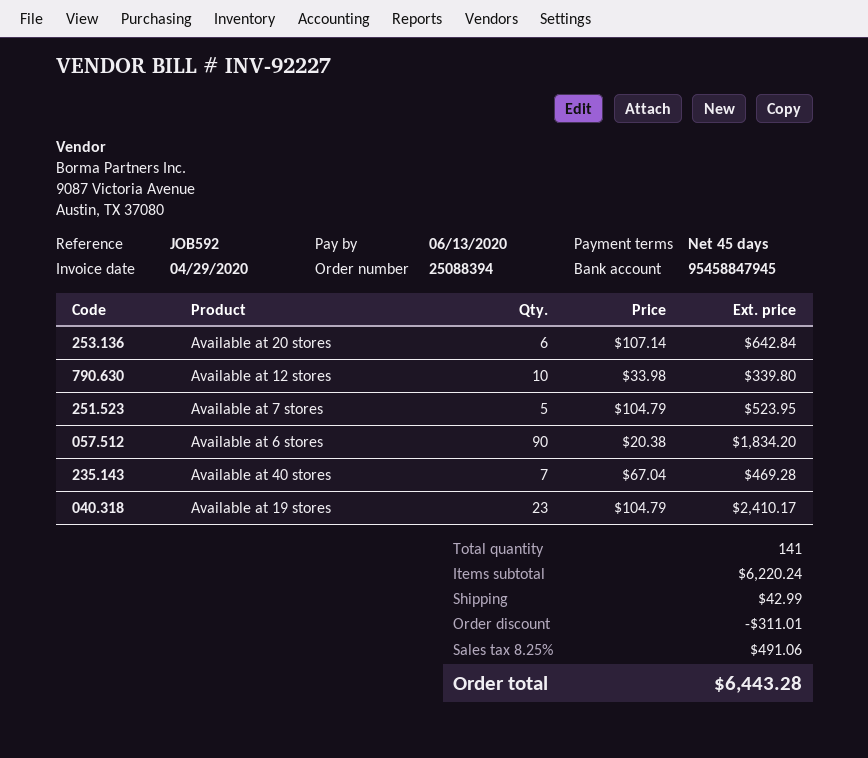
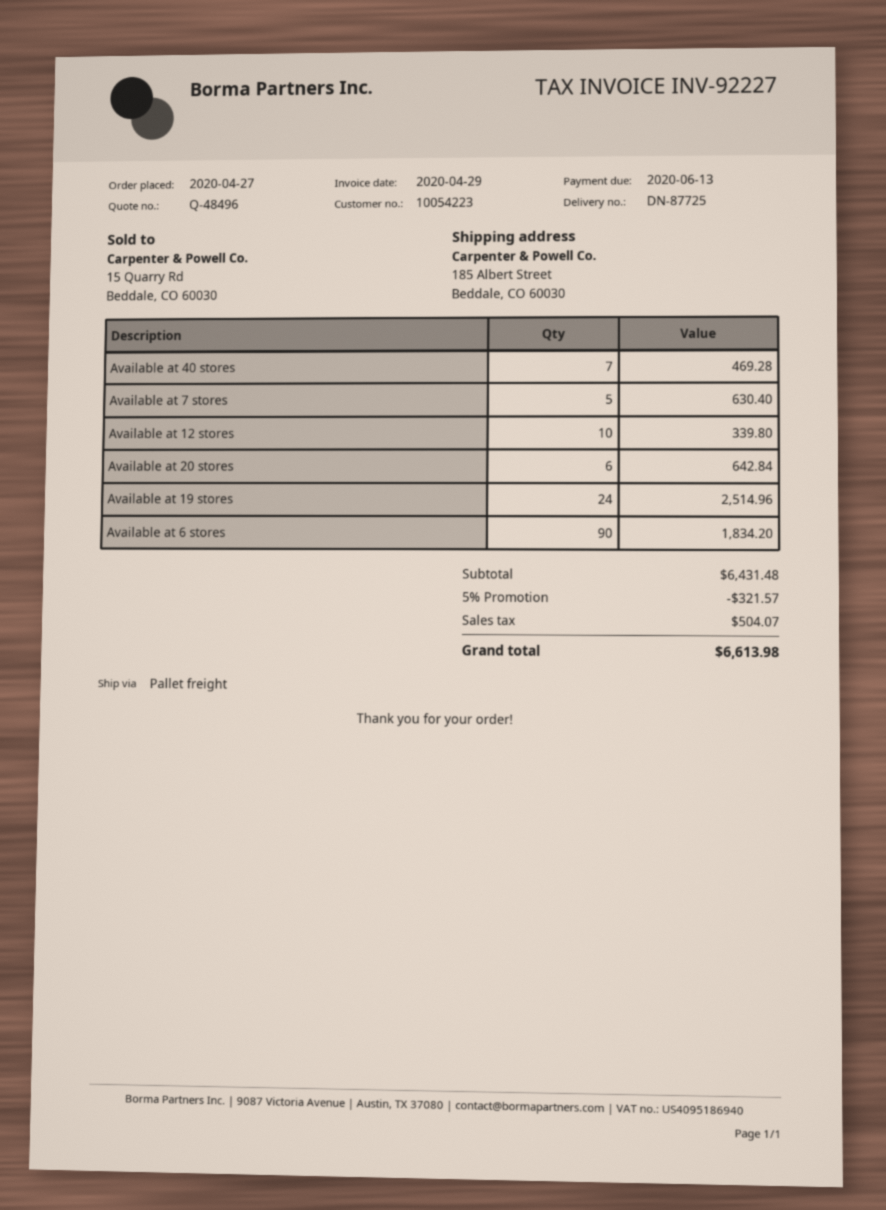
Available at 7 stores: 5 for 523.95 -> 5 for 630.40
Available at 19 stores: 23 for 2410.17 -> 24 for 2514.96
subtotal: 6220.24 -> 6431.48
discount: 311.01 -> 321.57
shipping: 42.99 -> none
tax: 491.06 -> 504.07
total: 6443.28 -> 6613.98

